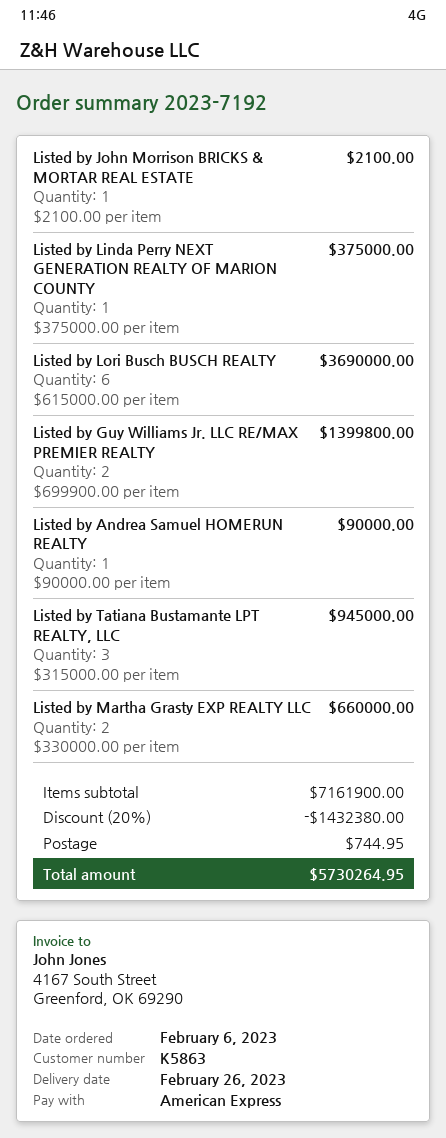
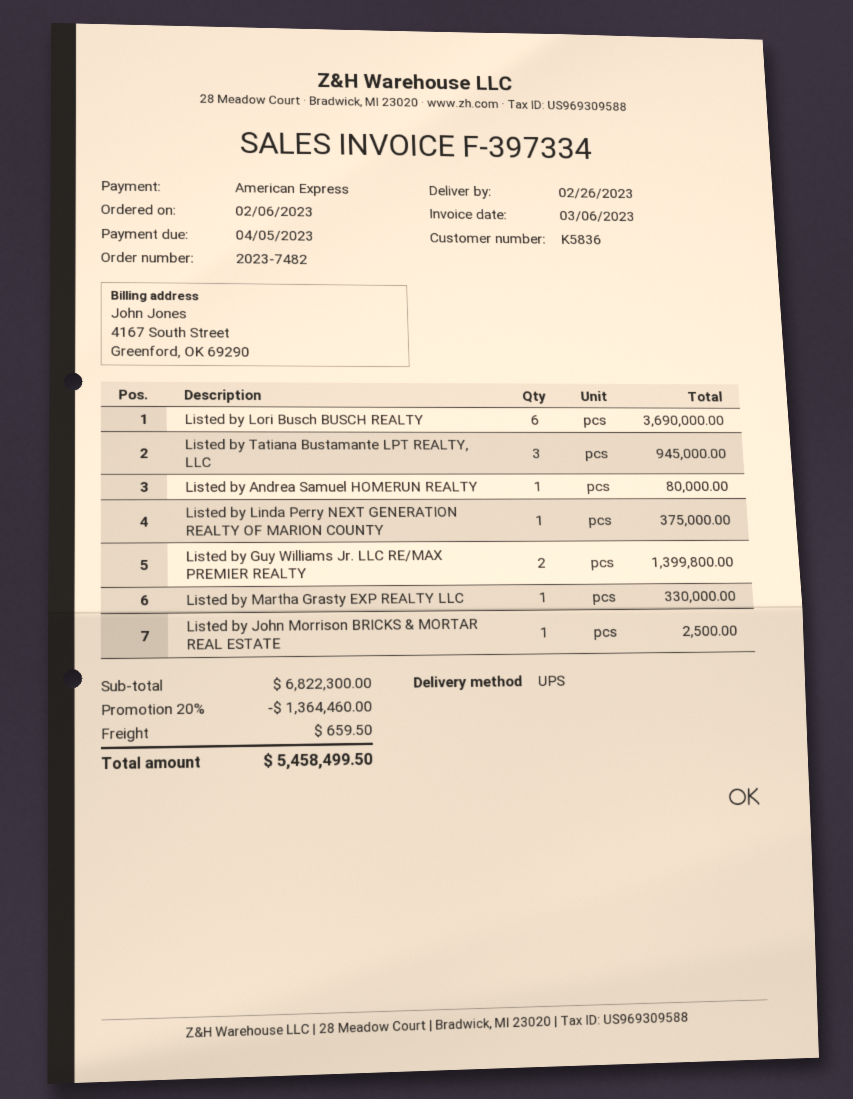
order number: 2023-7192 -> 2023-7482
customer number: K5863 -> K5836
Listed by John Morrison BRICKS & MORTAR REAL ESTATE: 1 for 2100.00 -> 1 for 2500.00
Listed by Andrea Samuel HOMERUN REALTY: 1 for 90000.00 -> 1 for 80000.00
Listed by Martha Grasty EXP REALTY LLC: 2 for 660000.00 -> 1 for 330000.00
subtotal: 7161900.00 -> 6822300.00
discount: 20% = 1432380.00 -> 20% = 1364460.00
shipping: 744.95 -> 659.50
total: 5730264.95 -> 5458499.50

